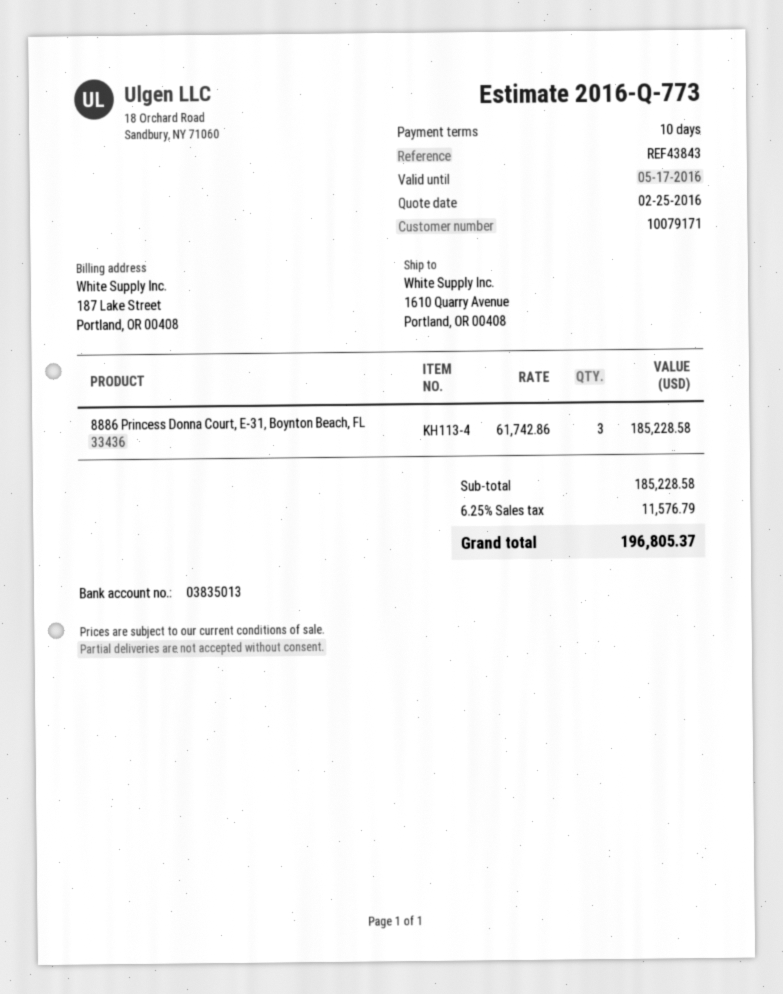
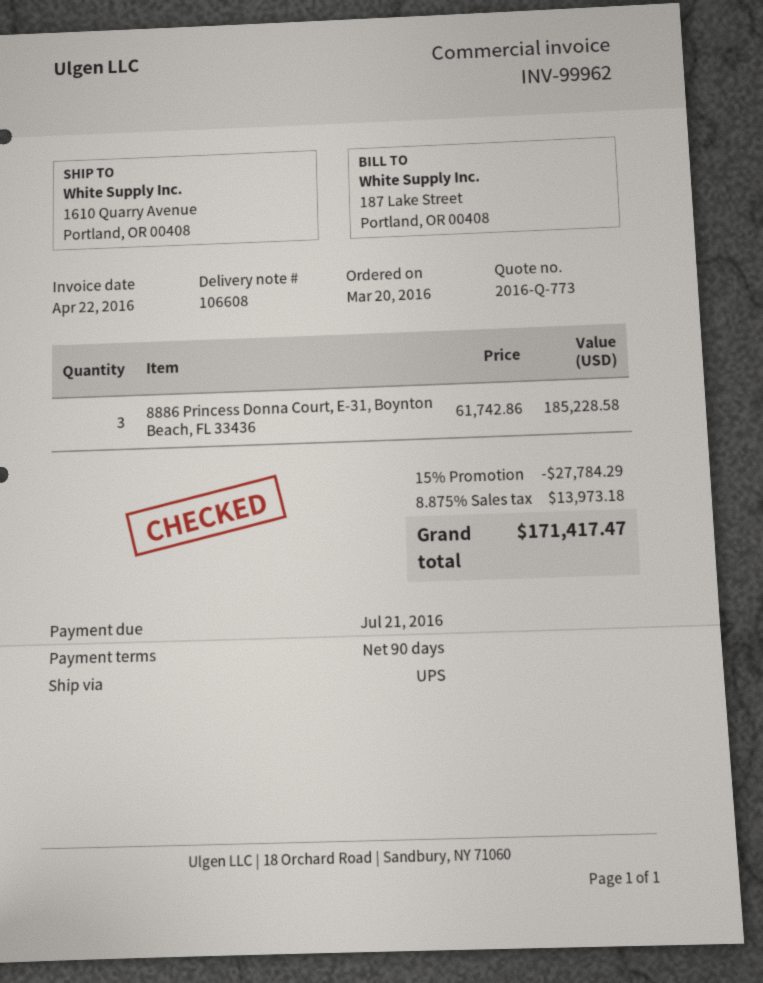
payment terms: 10 days -> 90 days
discount: none -> 15% = 27784.29
tax: 6.25% = 11576.79 -> 8.875% = 13973.18
total: 196805.37 -> 171417.47

